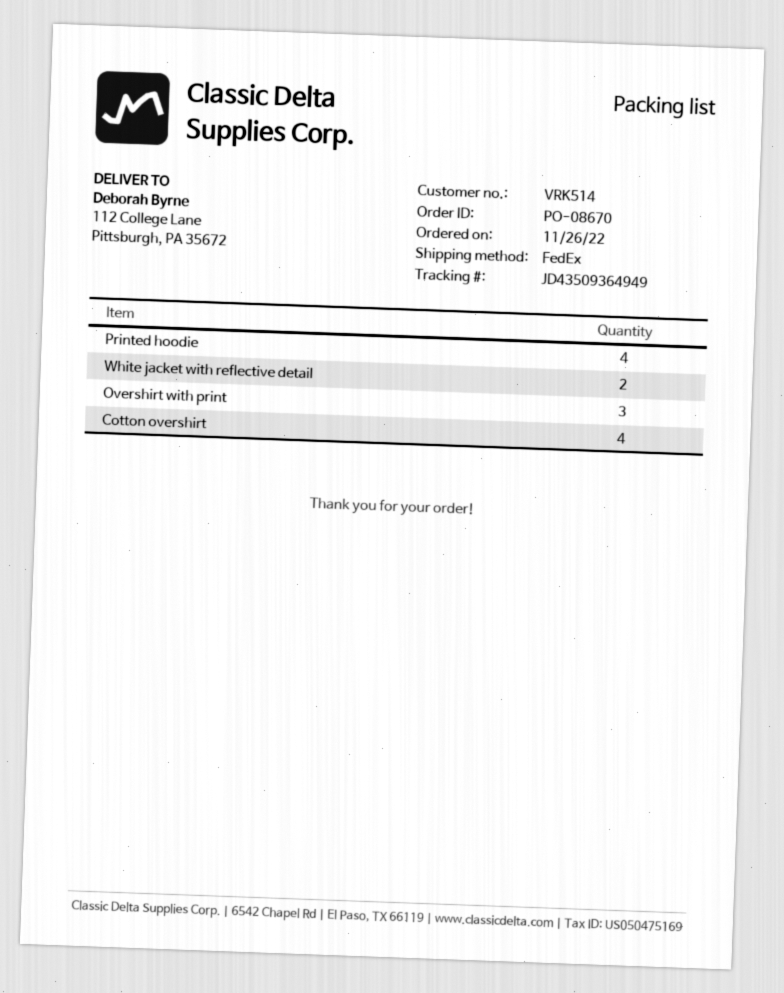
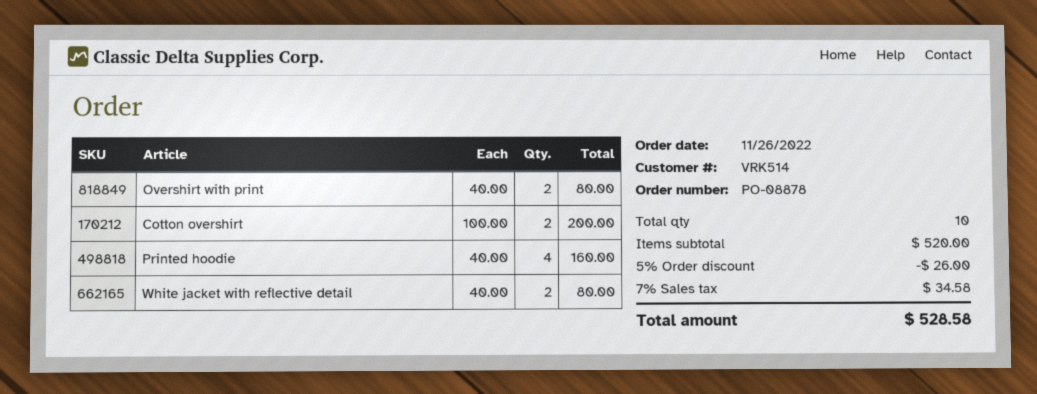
order number: PO-08670 -> PO-08878
Overshirt with print: 3 -> 2
Cotton overshirt: 4 -> 2

